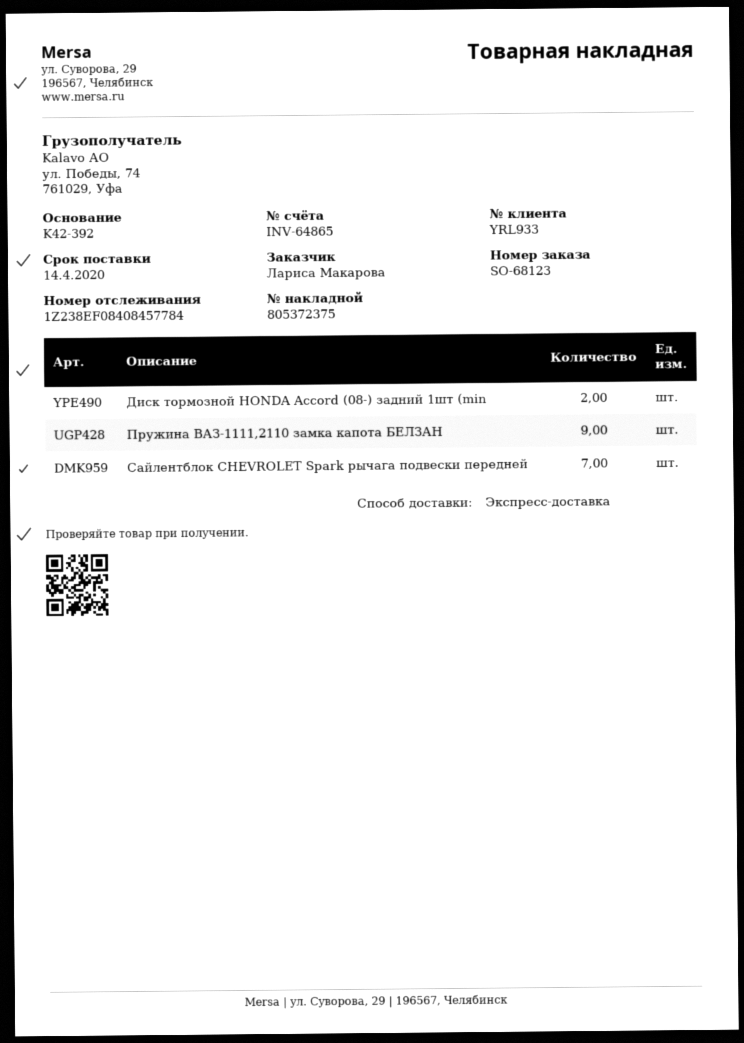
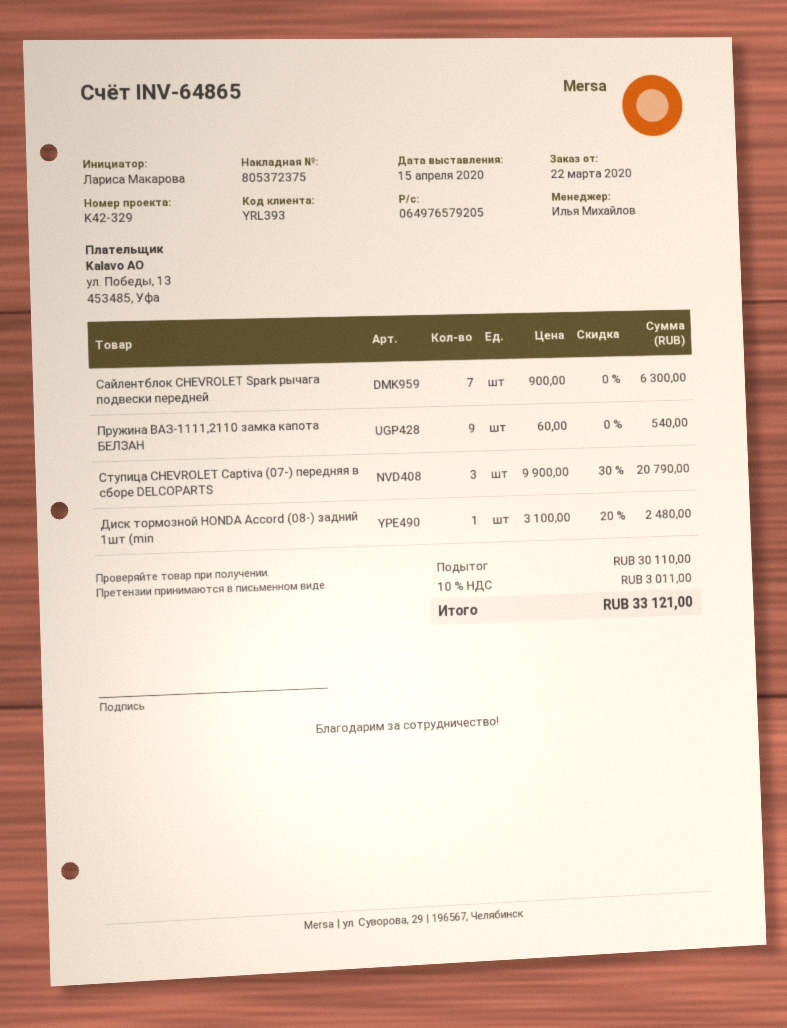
customer number: YRL933 -> YRL393
reference: K42-392 -> K42-329
Диск тормозной HONDA Accord (08-) задний 1шт (min: 2 -> 1
Ступица CHEVROLET Captiva (07-) передняя в сборе DELCOPARTS: none -> 3

